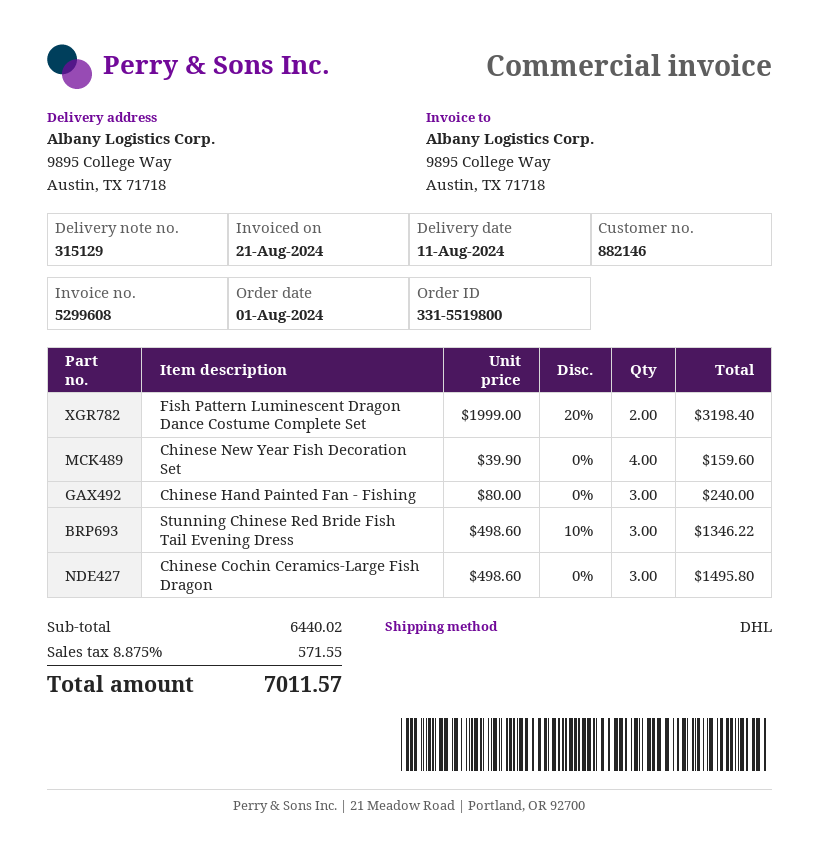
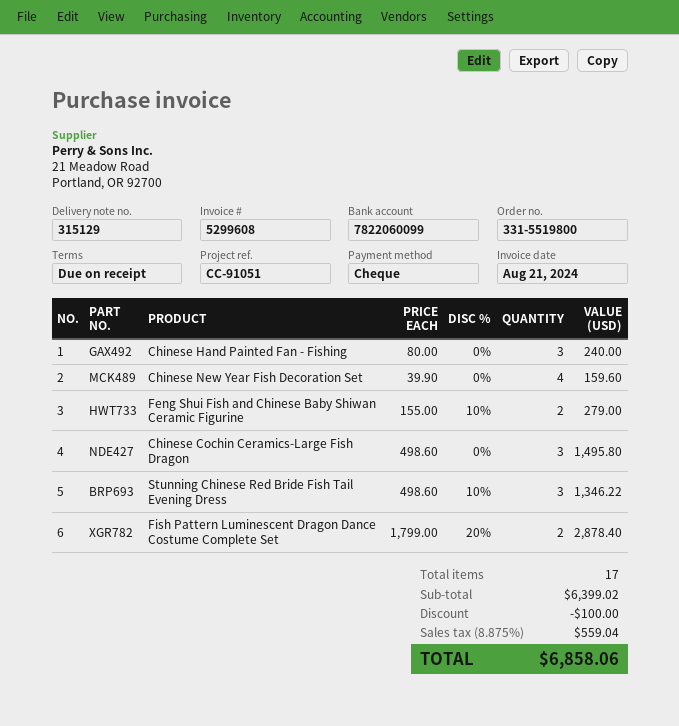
Fish Pattern Luminescent Dragon Dance Costume Complete Set: 2 x 1999.00 - 20% = 3198.40 -> 2 x 1799.00 - 20% = 2878.40
Feng Shui Fish and Chinese Baby Shiwan Ceramic Figurine: none -> 2 x 155.00 - 10% = 279.00
subtotal: 6440.02 -> 6399.02
discount: none -> 100.00
tax: 8.875% = 571.55 -> 8.875% = 559.04
total: 7011.57 -> 6858.06

